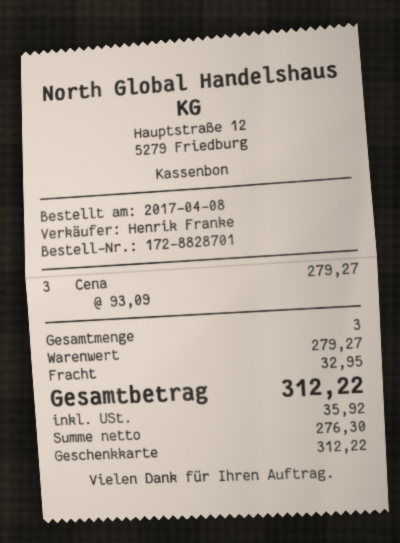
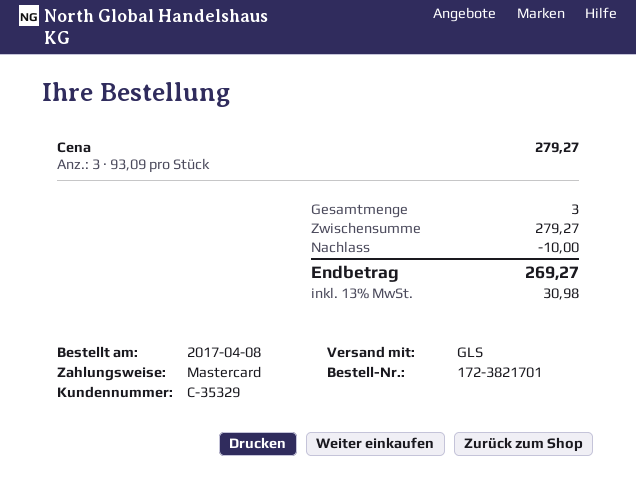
order number: 172-8828701 -> 172-3821701
payment method: gift card -> Mastercard
discount: none -> 10.00
shipping: 32.95 -> none
tax: 35.92 -> 30.98
total: 312.22 -> 269.27

